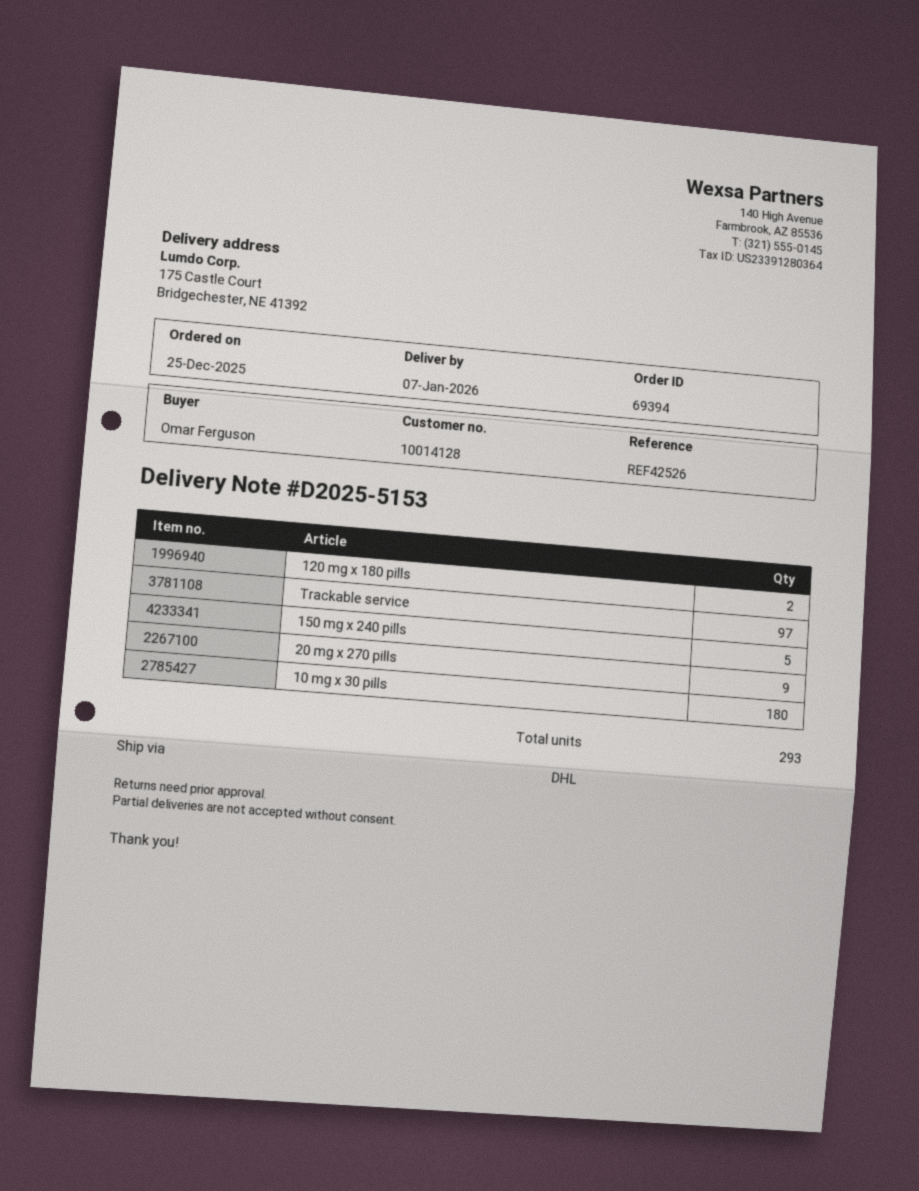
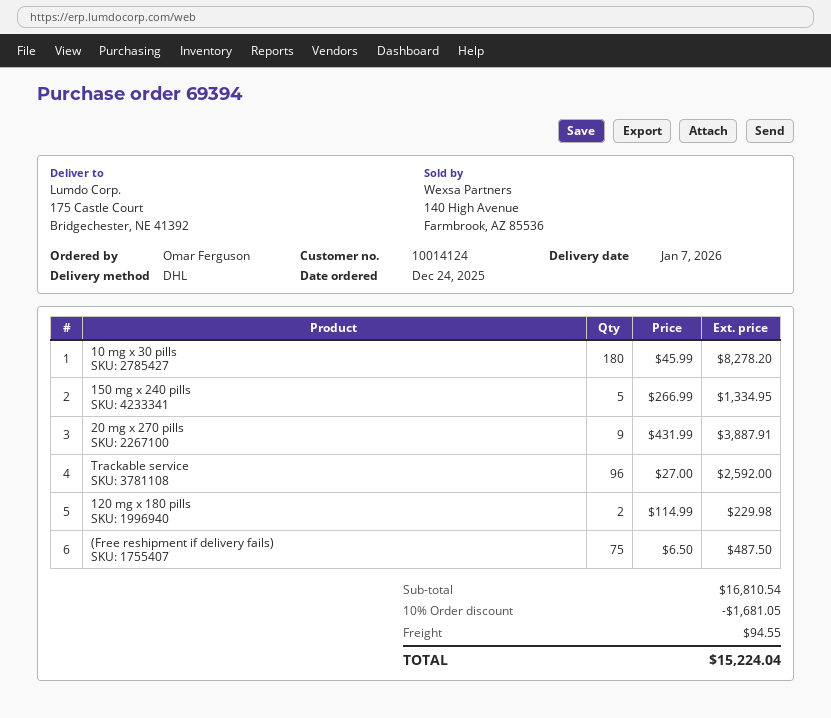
order date: 2025-12-25 -> 2025-12-24
customer number: 10014128 -> 10014124
Trackable service: 97 -> 96
(Free reshipment if delivery fails): none -> 75

